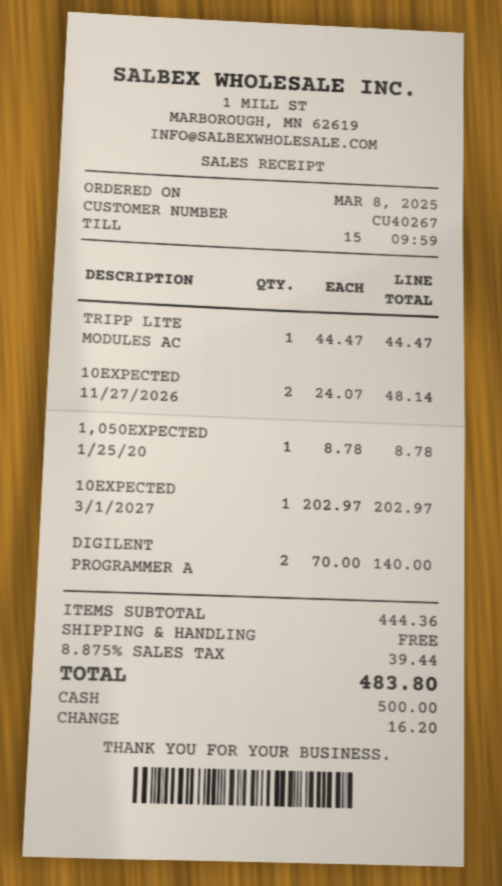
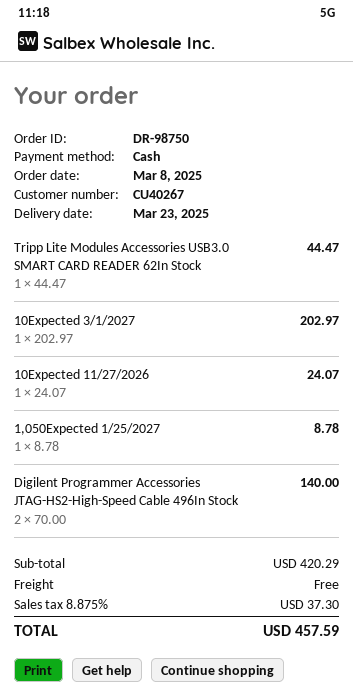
10EXPECTED 11/27/2026: 2 x 24.07 = 48.14 -> 1 x 24.07 = 24.07
subtotal: 444.36 -> 420.29
tax: 8.875% = 39.44 -> 8.875% = 37.30
total: 483.80 -> 457.59

